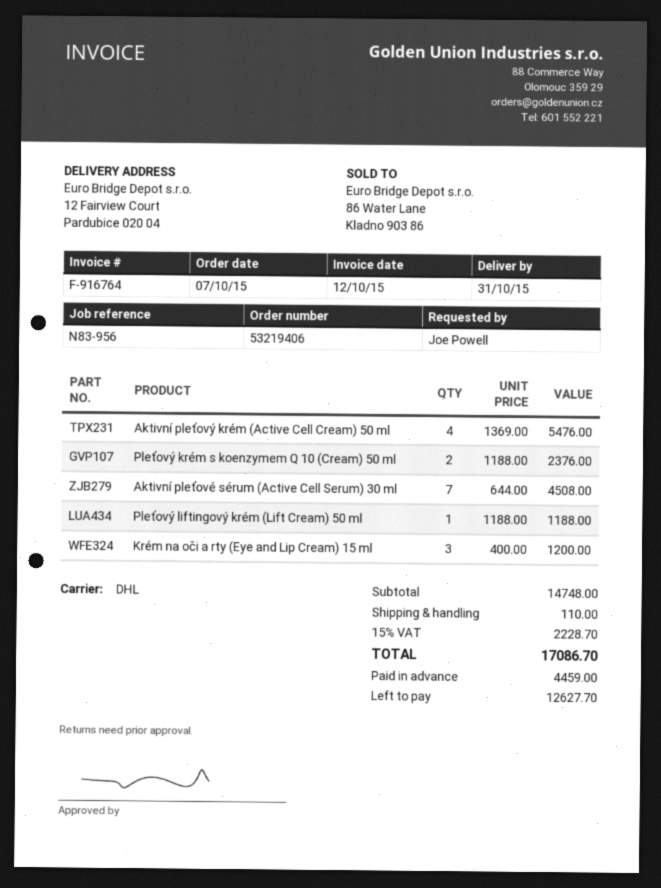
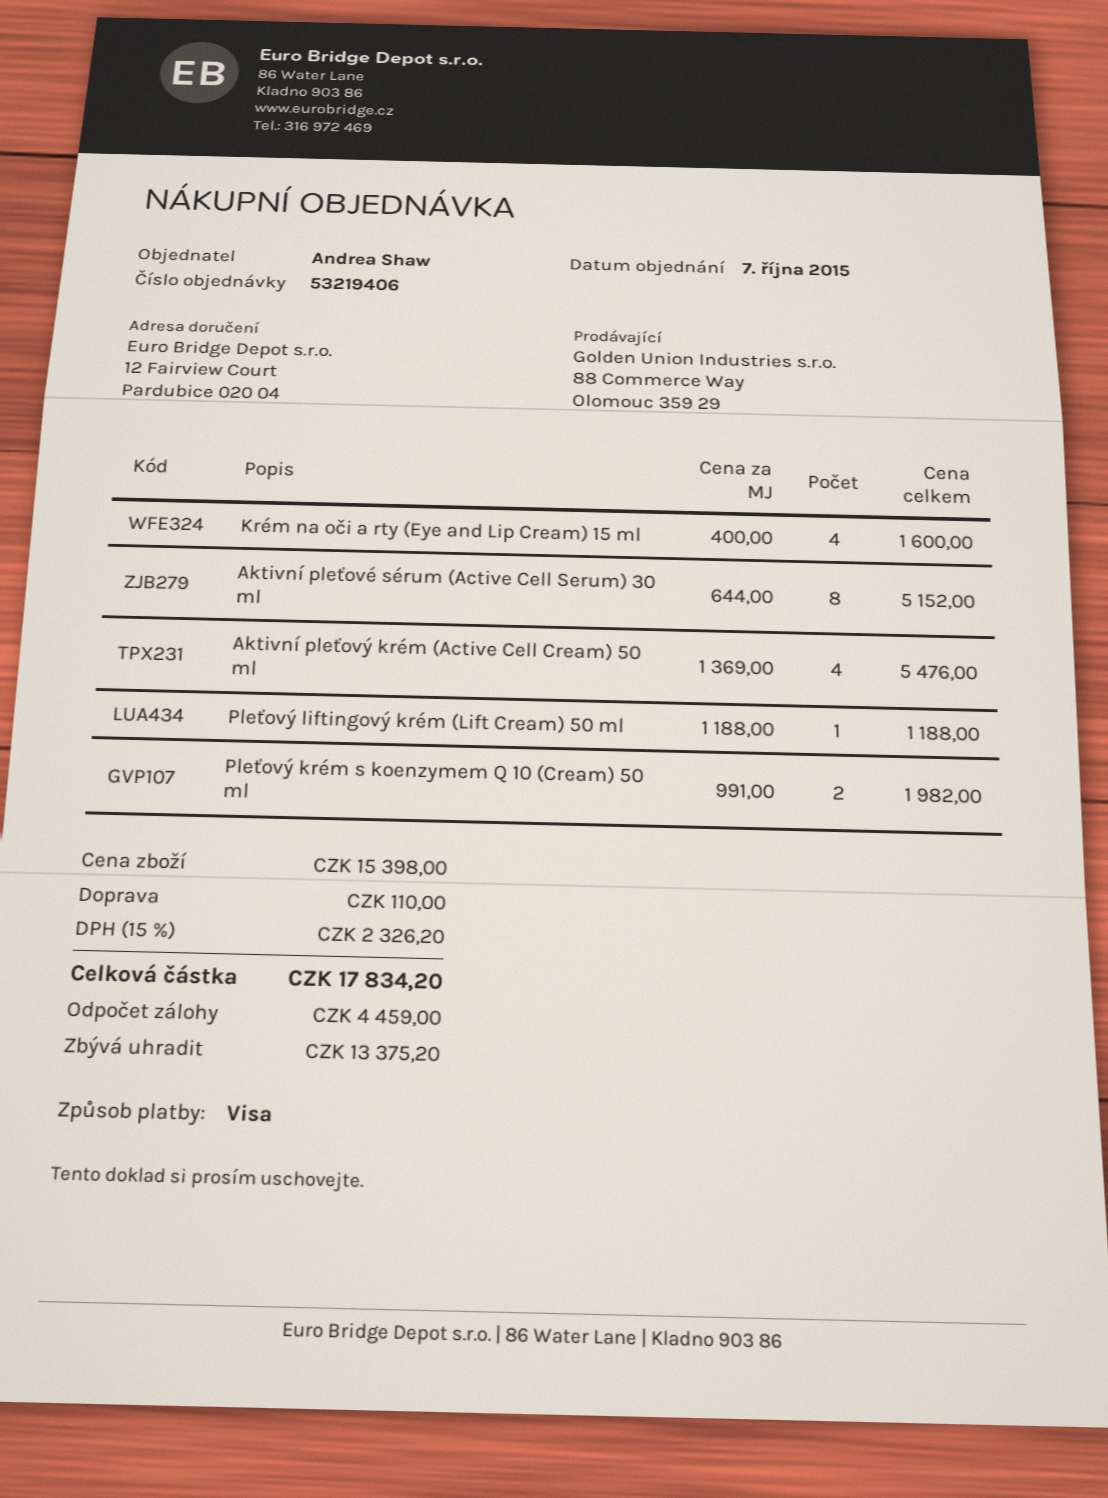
ordered by: Joe Powell -> Andrea Shaw
Pleťový krém s koenzymem Q 10 (Cream) 50 ml: 2 x 1188.00 = 2376.00 -> 2 x 991.00 = 1982.00
Aktivní pleťové sérum (Active Cell Serum) 30 ml: 7 x 644.00 = 4508.00 -> 8 x 644.00 = 5152.00
Krém na oči a rty (Eye and Lip Cream) 15 ml: 3 x 400.00 = 1200.00 -> 4 x 400.00 = 1600.00
subtotal: 14748.00 -> 15398.00
tax: 15% = 2228.70 -> 15% = 2326.20
total: 17086.70 -> 17834.20
balance: 12627.70 -> 13375.20

